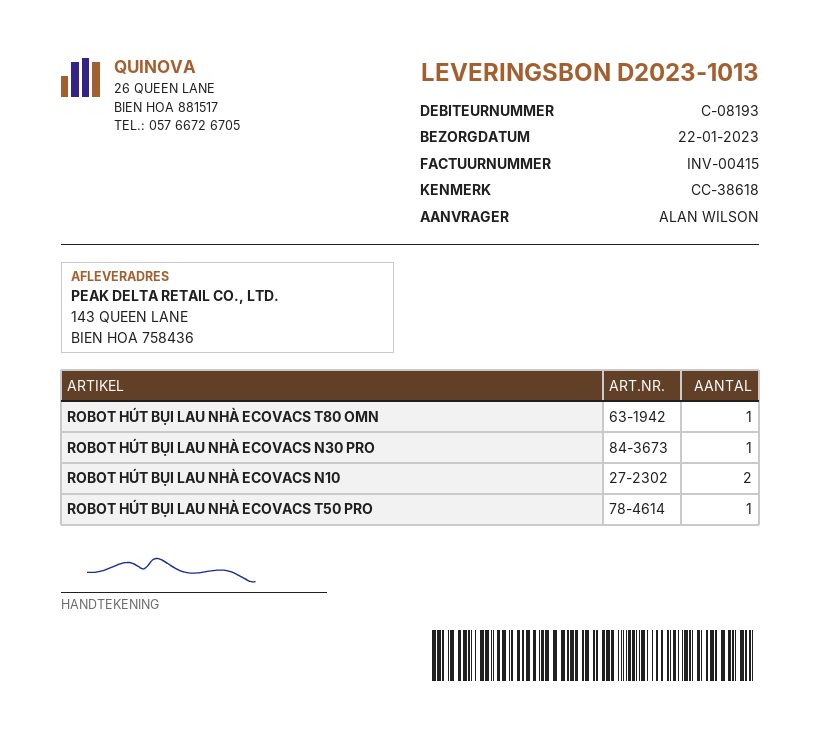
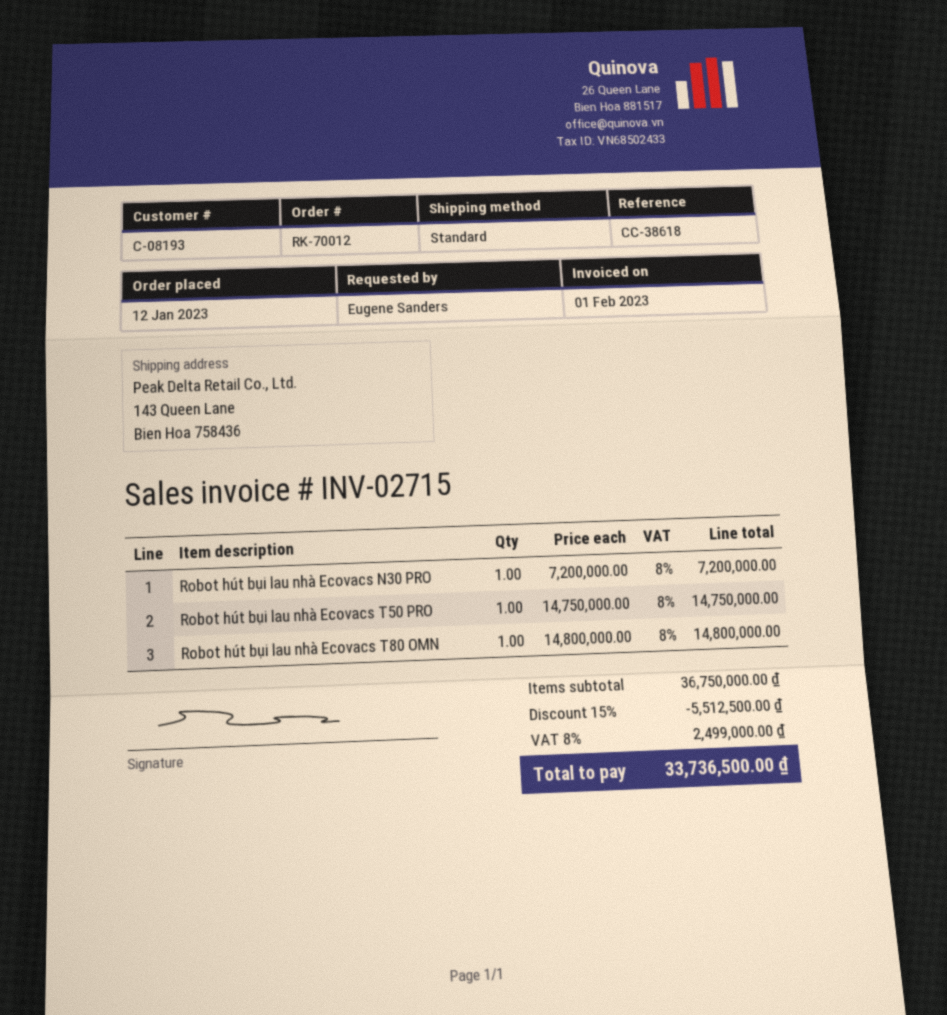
invoice number: INV-00415 -> INV-02715
ordered by: ALAN WILSON -> Eugene Sanders
ROBOT HÚT BỤI LAU NHÀ ECOVACS N10: 2 -> none

